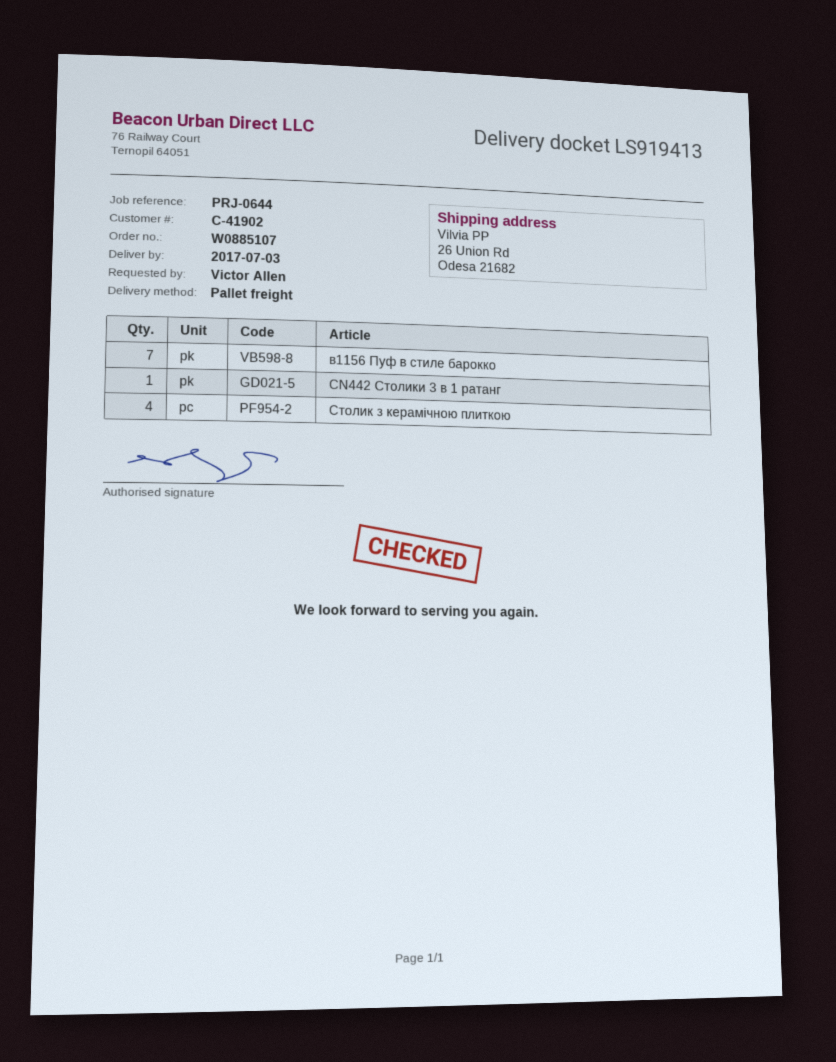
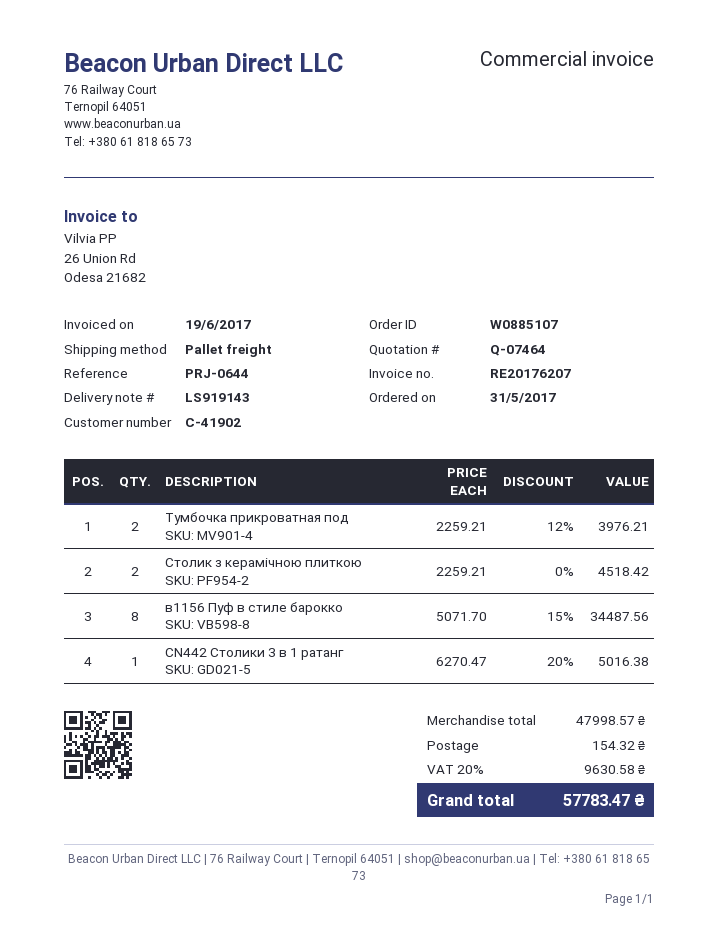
delivery note number: LS919413 -> LS919143
в1156 Пуф в стиле барокко: 7 -> 8
Столик з керамічною плиткою: 4 -> 2
Тумбочка прикроватная под: none -> 2

